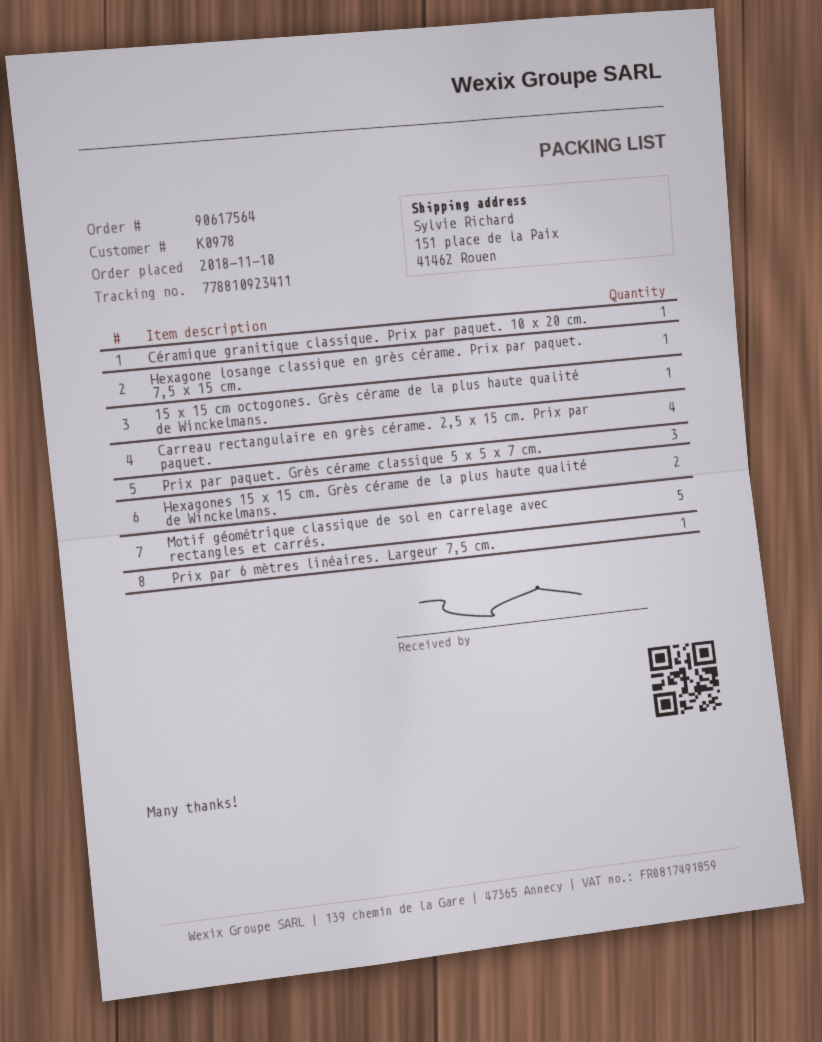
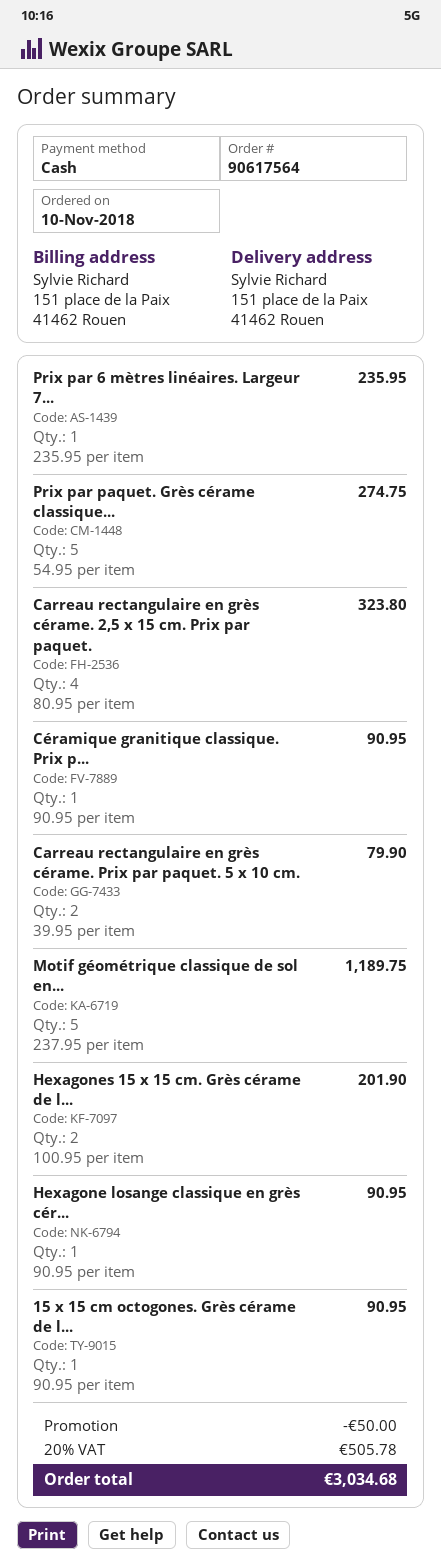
Prix par paquet. Grès cérame classique 5 x 5 x 7 cm.: 3 -> 5
Carreau rectangulaire en grès cérame. Prix par paquet. 5 x 10 cm.: none -> 2

